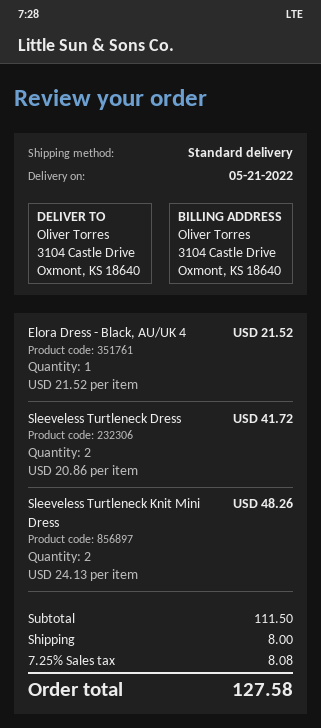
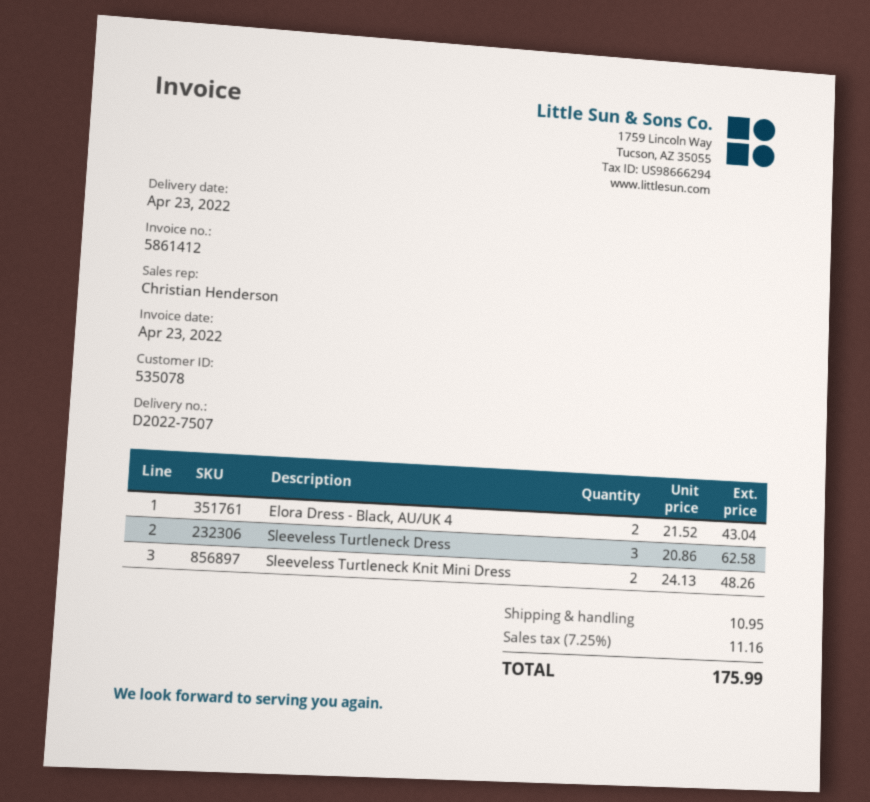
delivery date: 2022-05-21 -> 2022-04-23
Elora Dress - Black, AU/UK 4: 1 x 21.52 = 21.52 -> 2 x 21.52 = 43.04
Sleeveless Turtleneck Dress: 2 x 20.86 = 41.72 -> 3 x 20.86 = 62.58
shipping: 8.00 -> 10.95
tax: 7.25% = 8.08 -> 7.25% = 11.16
total: 127.58 -> 175.99

